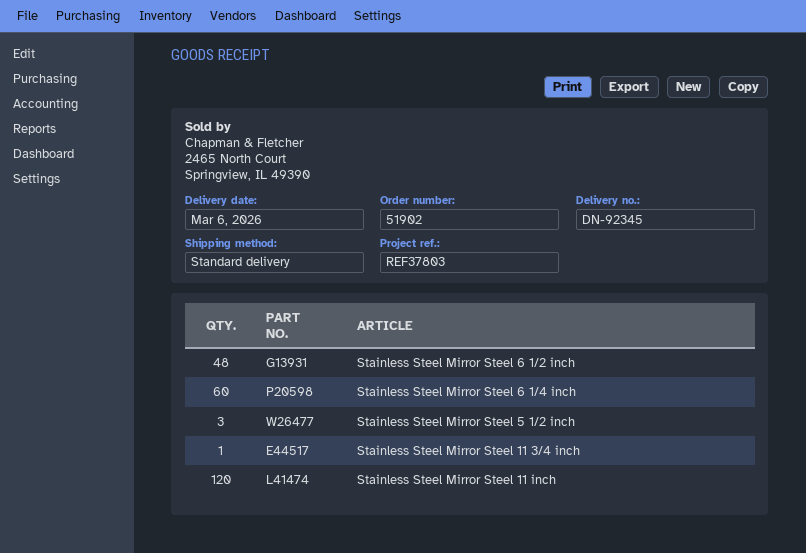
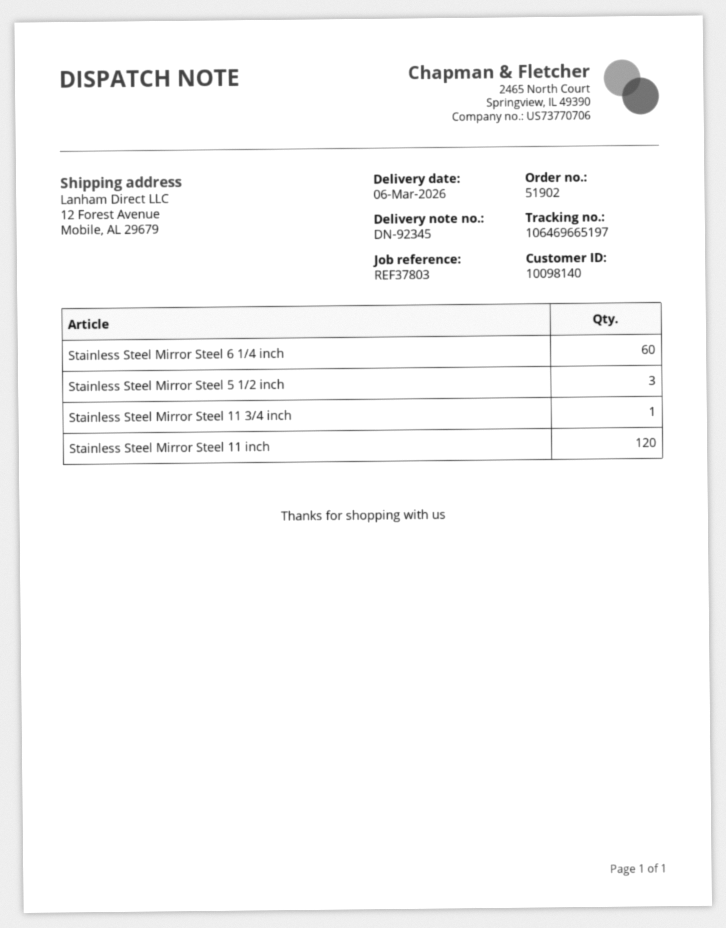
Stainless Steel Mirror Steel 6 1/2 inch: 48 -> none

